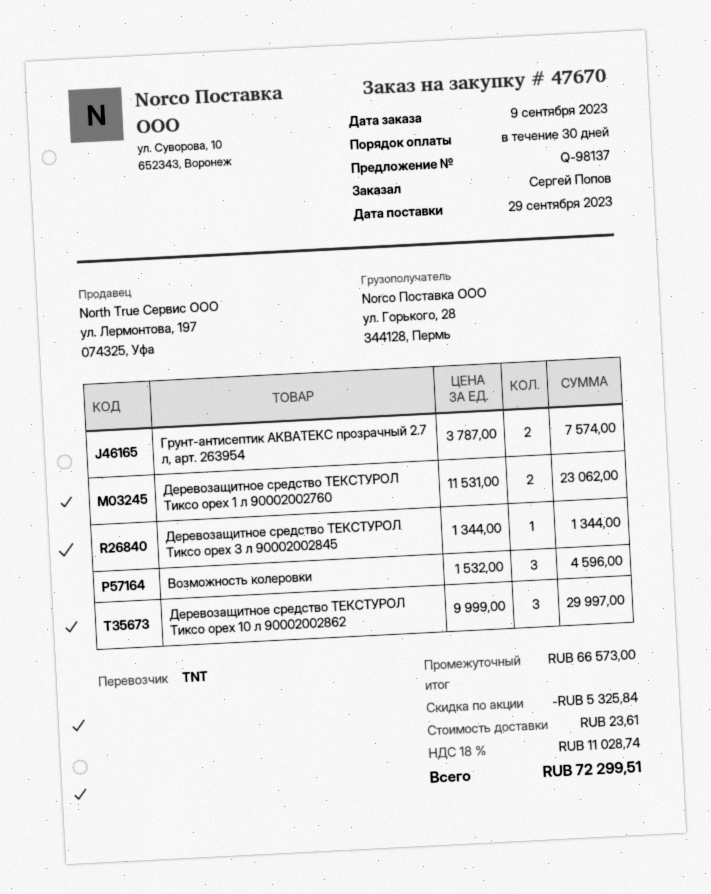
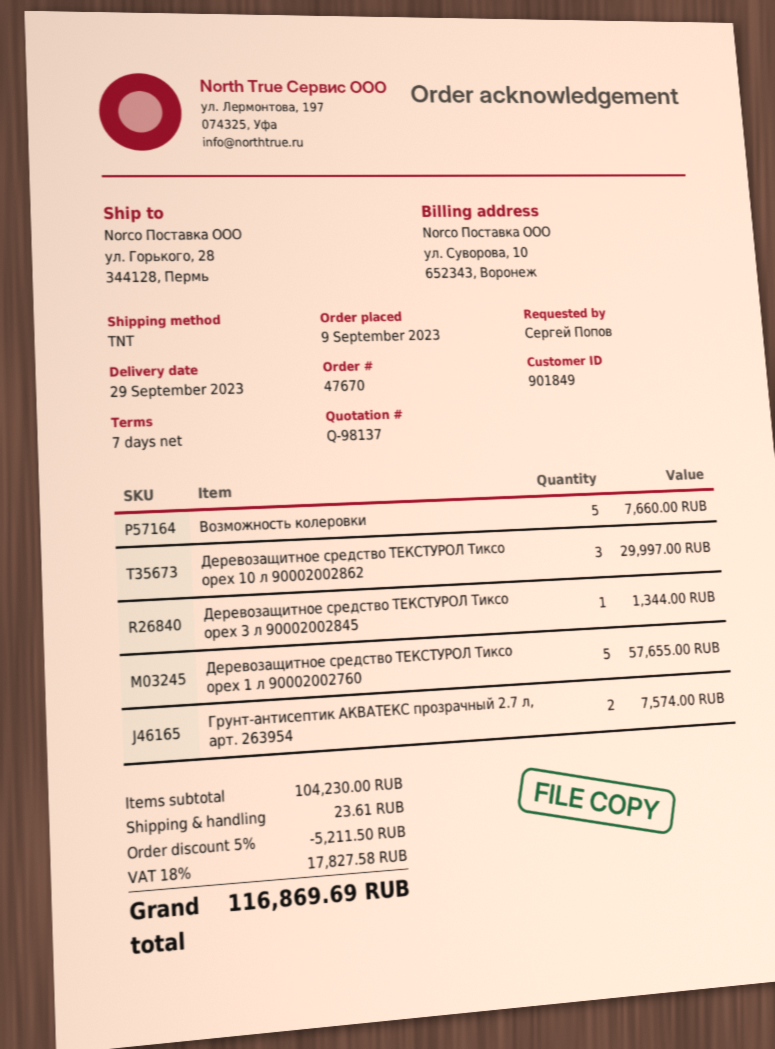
payment terms: 30 days -> 7 days
Деревозащитное средство ТЕКСТУРОЛ Тиксо орех 1 л 90002002760: 2 for 23062.00 -> 5 for 57655.00
Возможность колеровки: 3 for 4596.00 -> 5 for 7660.00
subtotal: 66573.00 -> 104230.00
discount: 5325.84 -> 5211.50
tax: 18% = 11028.74 -> 18% = 17827.58
total: 72299.51 -> 116869.69

